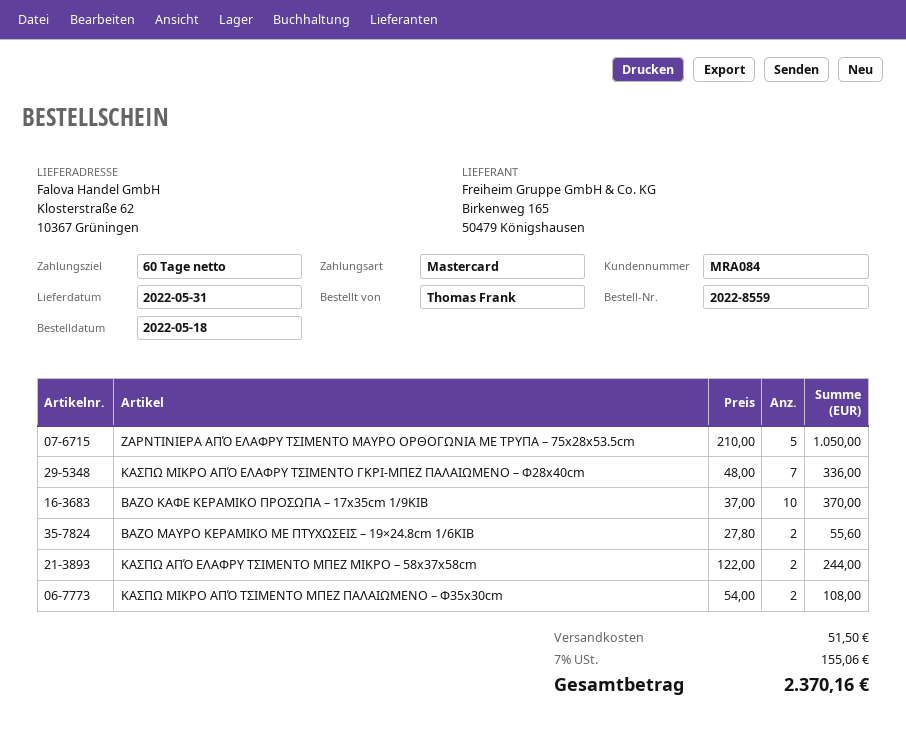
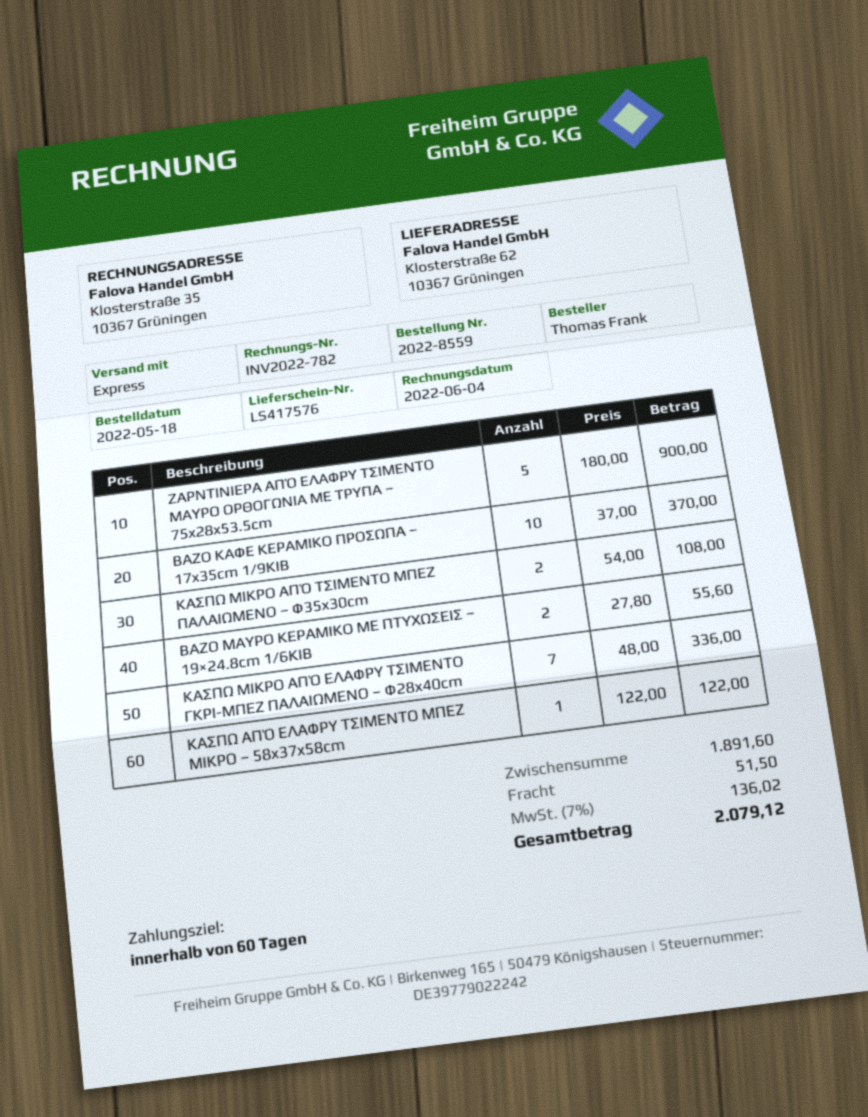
ΖΑΡΝΤΙΝΙΕΡΑ ΑΠΌ ΕΛΑΦΡΥ ΤΣΙΜΕΝΤΟ ΜΑΥΡΟ ΟΡΘΟΓΩΝΙΑ ΜΕ ΤΡΥΠΑ – 75x28x53.5cm: 5 x 210.00 = 1050.00 -> 5 x 180.00 = 900.00
ΚΑΣΠΩ ΑΠΌ ΕΛΑΦΡΥ ΤΣΙΜΕΝΤΟ ΜΠΕΖ ΜΙΚΡΟ – 58x37x58cm: 2 x 122.00 = 244.00 -> 1 x 122.00 = 122.00
tax: 7% = 155.06 -> 7% = 136.02
total: 2370.16 -> 2079.12

